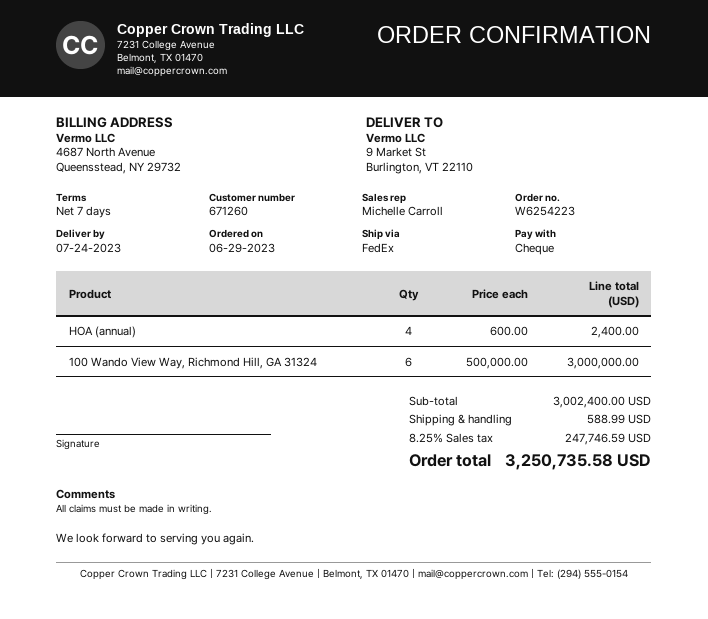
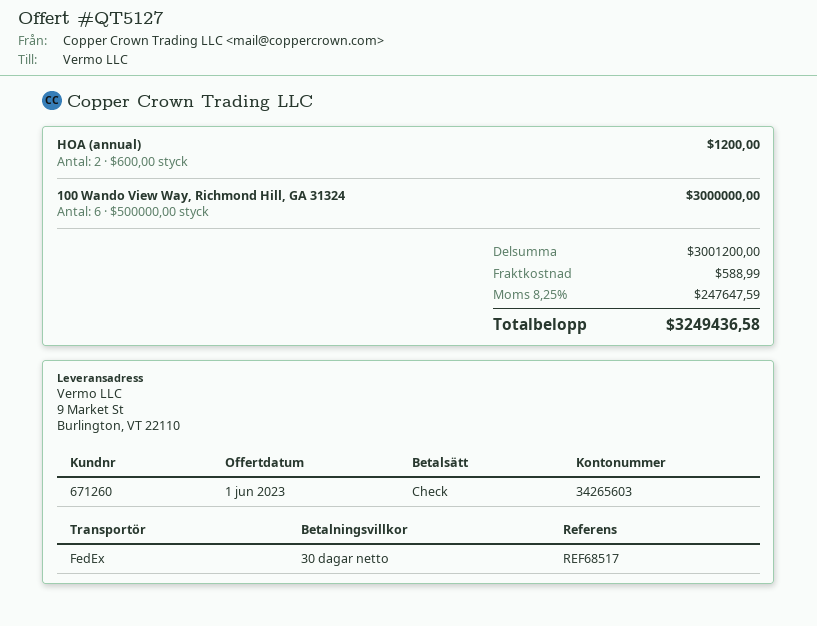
payment terms: 7 days -> 30 days
HOA (annual): 4 x 600.00 = 2400.00 -> 2 x 600.00 = 1200.00
subtotal: 3002400.00 -> 3001200.00
tax: 8.25% = 247746.59 -> 8.25% = 247647.59
total: 3250735.58 -> 3249436.58

